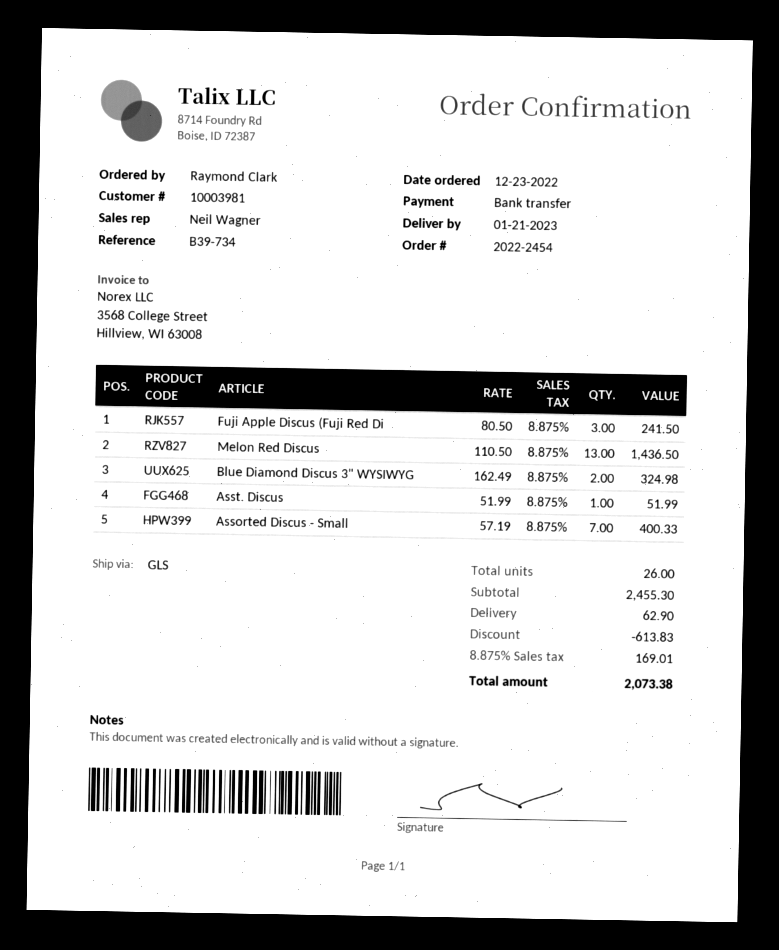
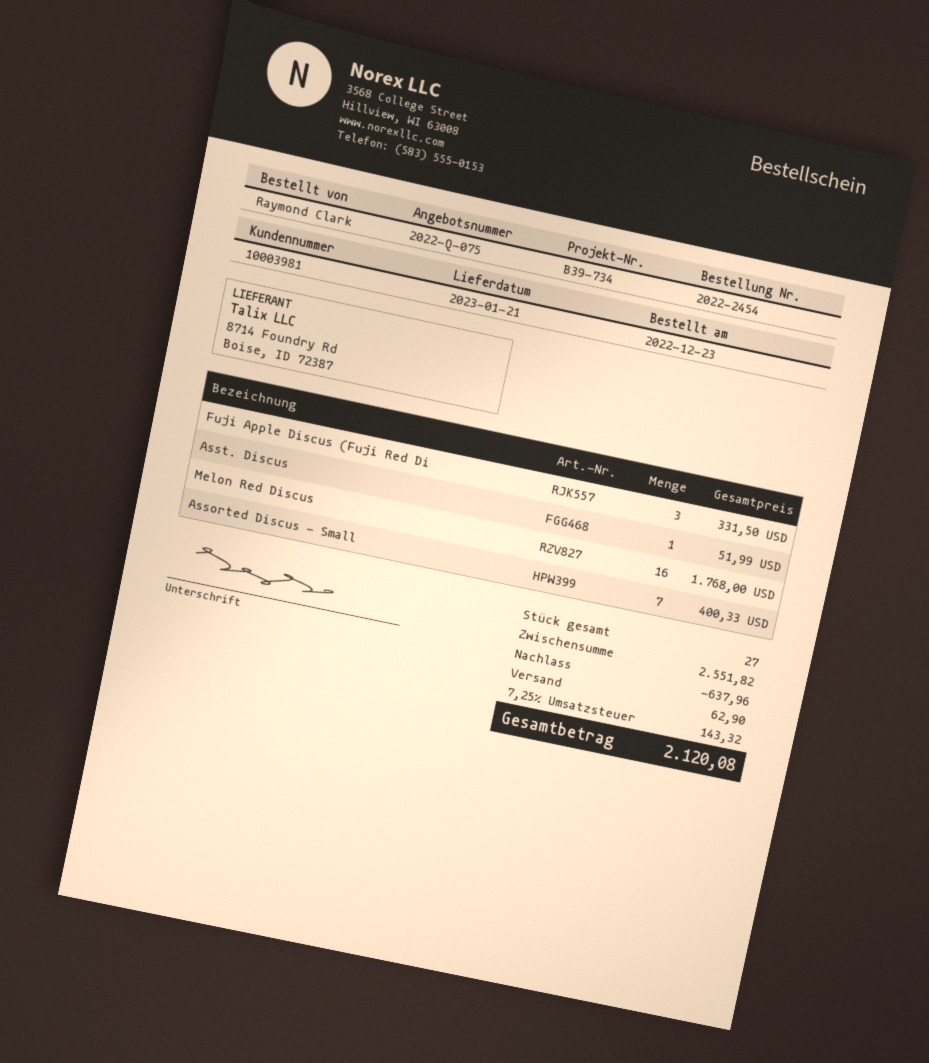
Fuji Apple Discus (Fuji Red Di: 3 for 241.50 -> 3 for 331.50
Melon Red Discus: 13 for 1436.50 -> 16 for 1768.00
Blue Diamond Discus 3" WYSIWYG: 2 for 324.98 -> none
total quantity: 26 -> 27
subtotal: 2455.30 -> 2551.82
discount: 613.83 -> 637.96
tax: 8.875% = 169.01 -> 7.25% = 143.32
total: 2073.38 -> 2120.08

